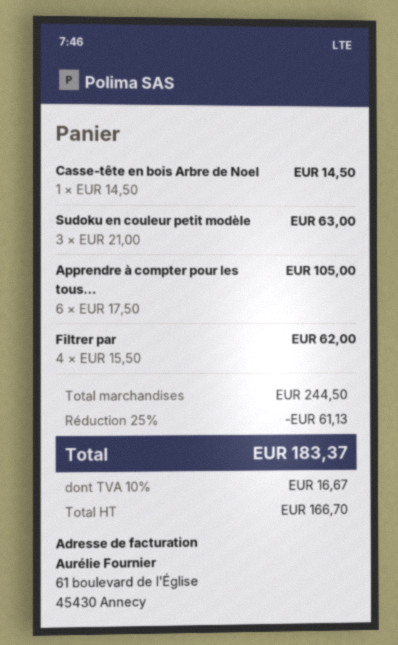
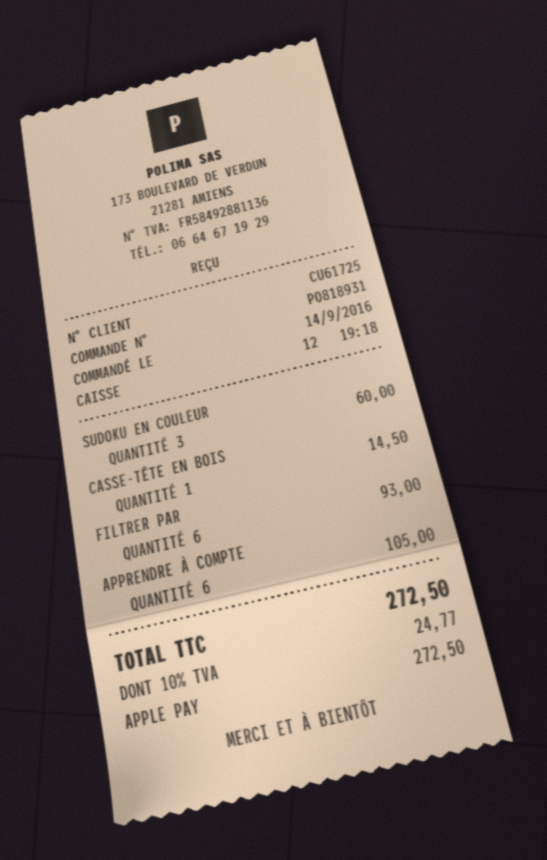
Sudoku en couleur petit modèle: 3 for 63.00 -> 3 for 60.00
Filtrer par: 4 for 62.00 -> 6 for 93.00
discount: 25% = 61.13 -> none
tax: 10% = 16.67 -> 10% = 24.77
total: 183.37 -> 272.50

